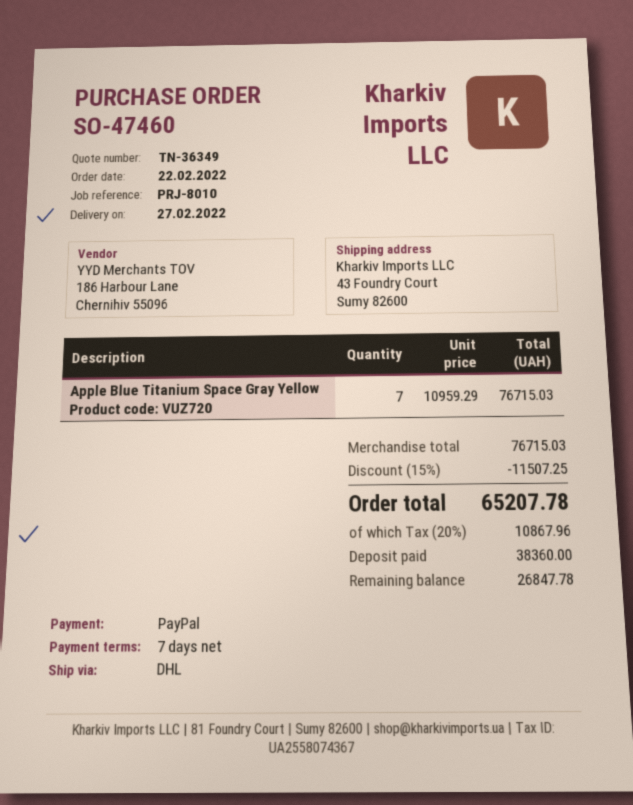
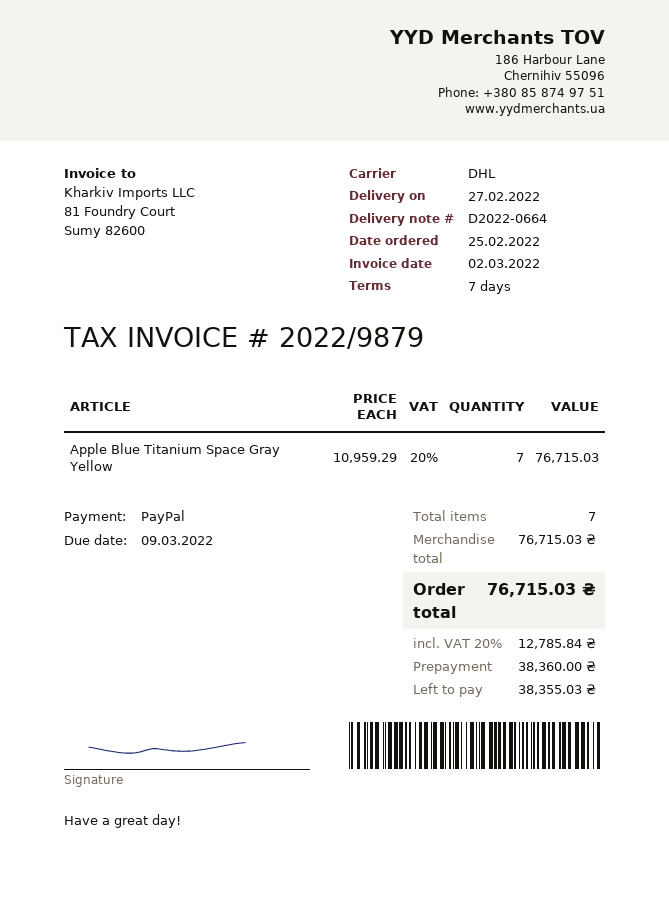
order date: 2022-02-22 -> 2022-02-25
discount: 15% = 11507.25 -> none
tax: 20% = 10867.96 -> 20% = 12785.84
total: 65207.78 -> 76715.03
balance: 26847.78 -> 38355.03

